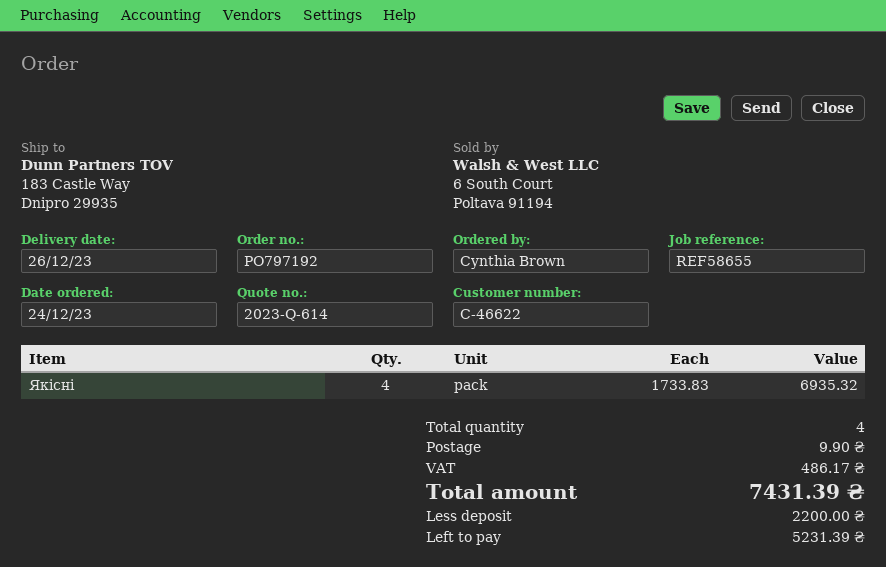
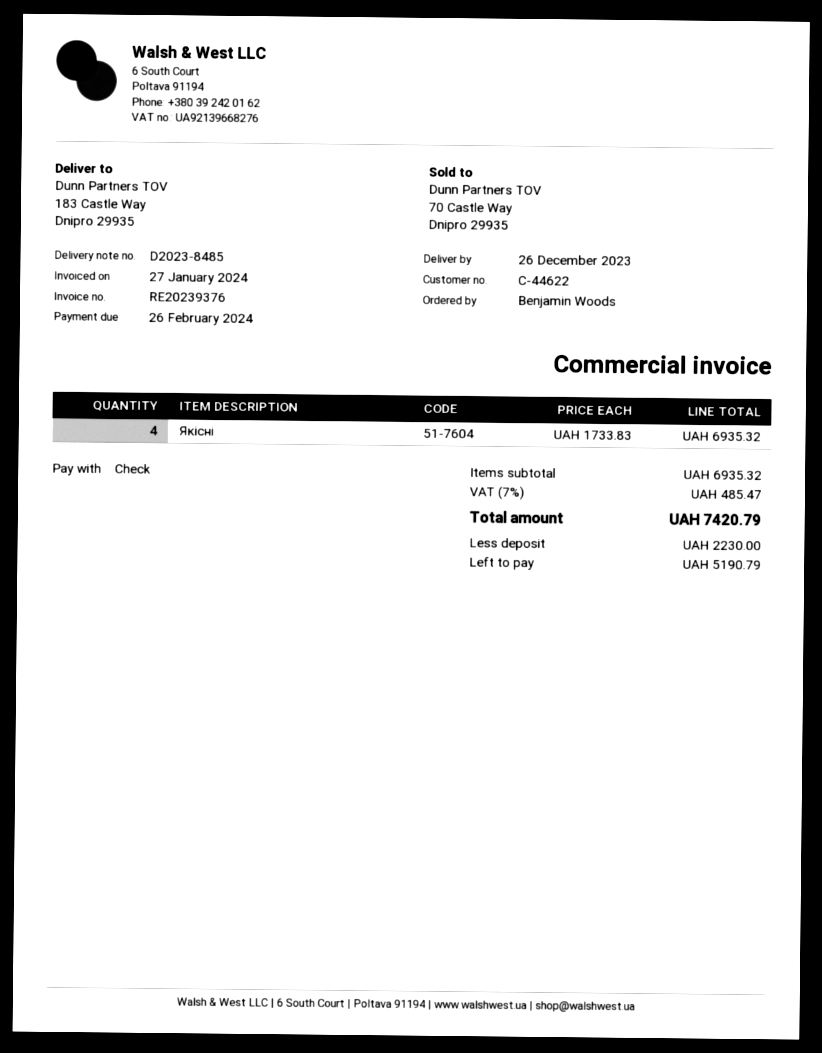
customer number: C-46622 -> C-44622
ordered by: Cynthia Brown -> Benjamin Woods
shipping: 9.90 -> none
tax: 486.17 -> 485.47
total: 7431.39 -> 7420.79
deposit: 2200.00 -> 2230.00
balance: 5231.39 -> 5190.79

